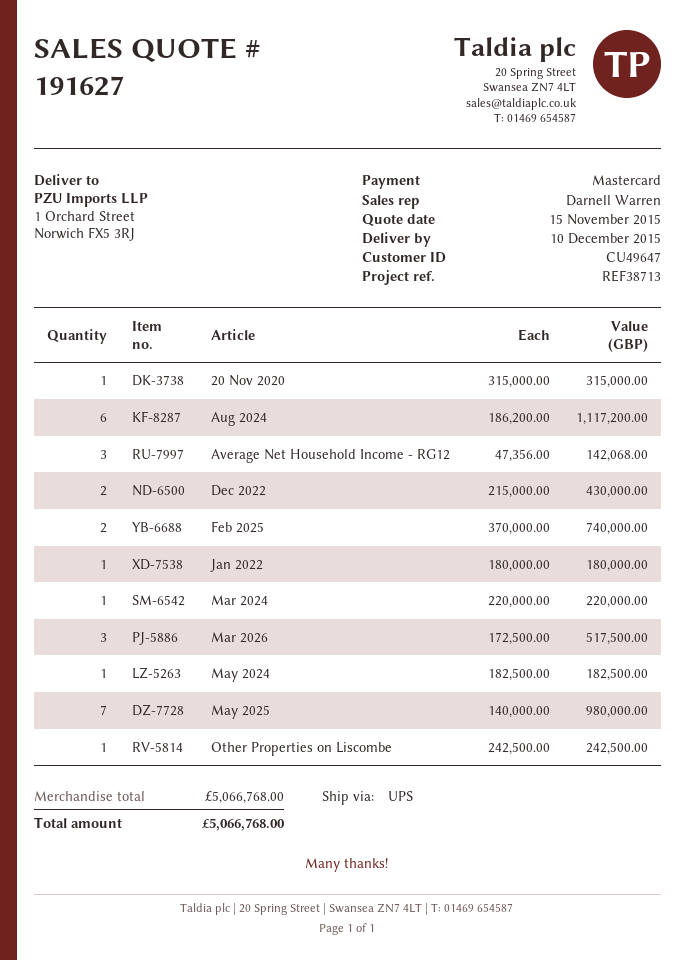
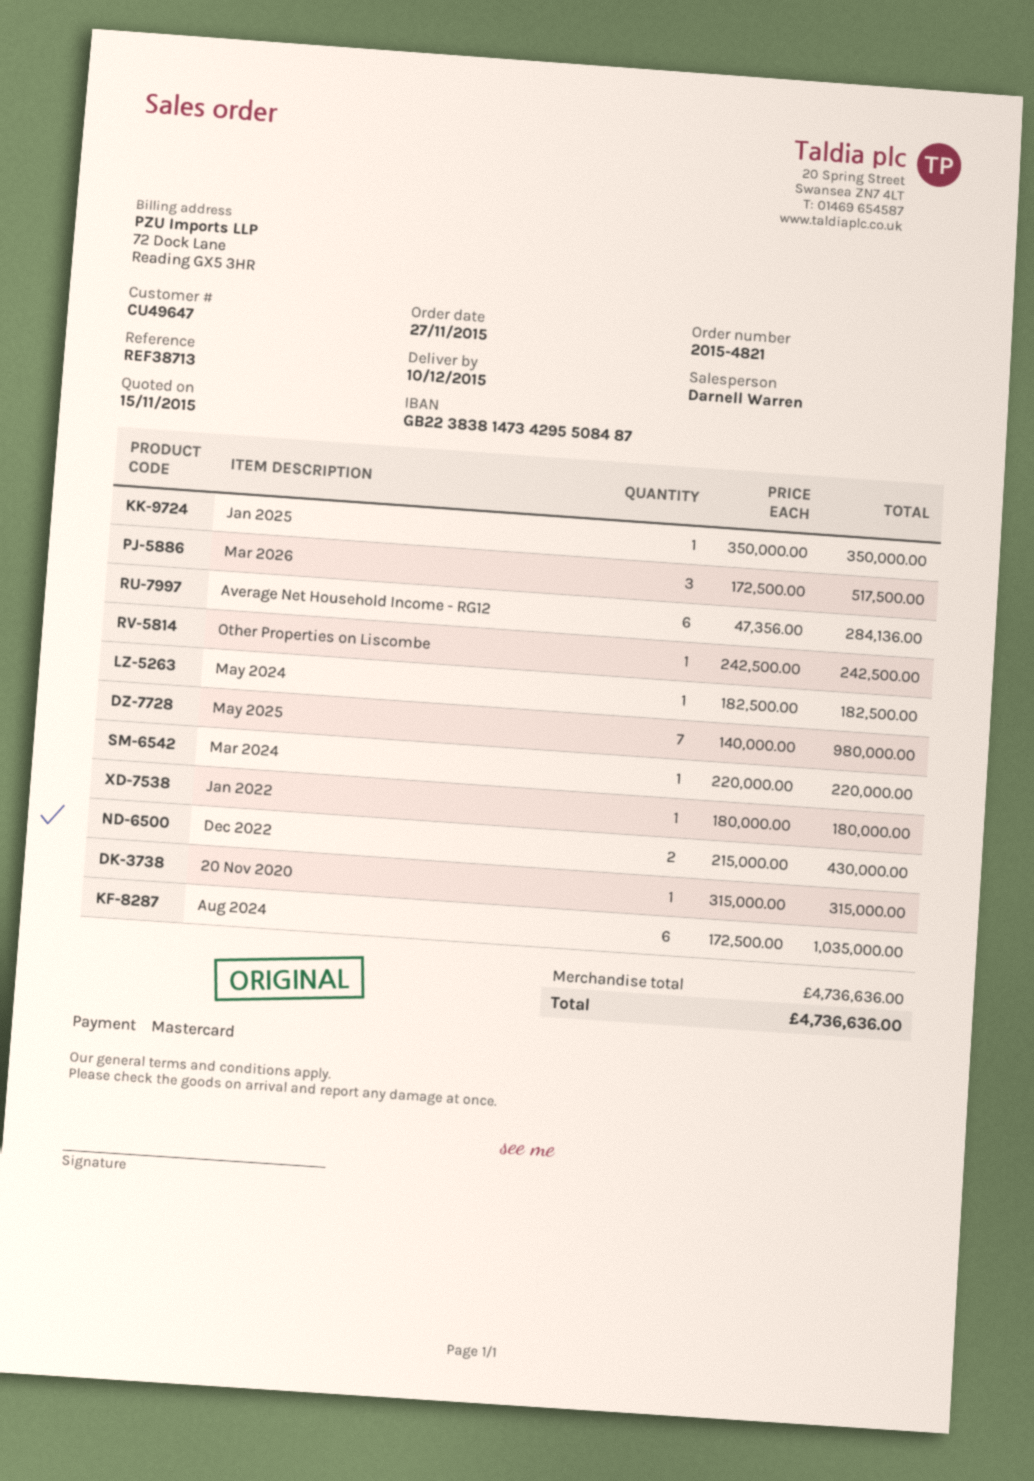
Aug 2024: 6 x 186200.00 = 1117200.00 -> 6 x 172500.00 = 1035000.00
Average Net Household Income - RG12: 3 x 47356.00 = 142068.00 -> 6 x 47356.00 = 284136.00
Feb 2025: 2 x 370000.00 = 740000.00 -> none
Jan 2025: none -> 1 x 350000.00 = 350000.00
subtotal: 5066768.00 -> 4736636.00
total: 5066768.00 -> 4736636.00

